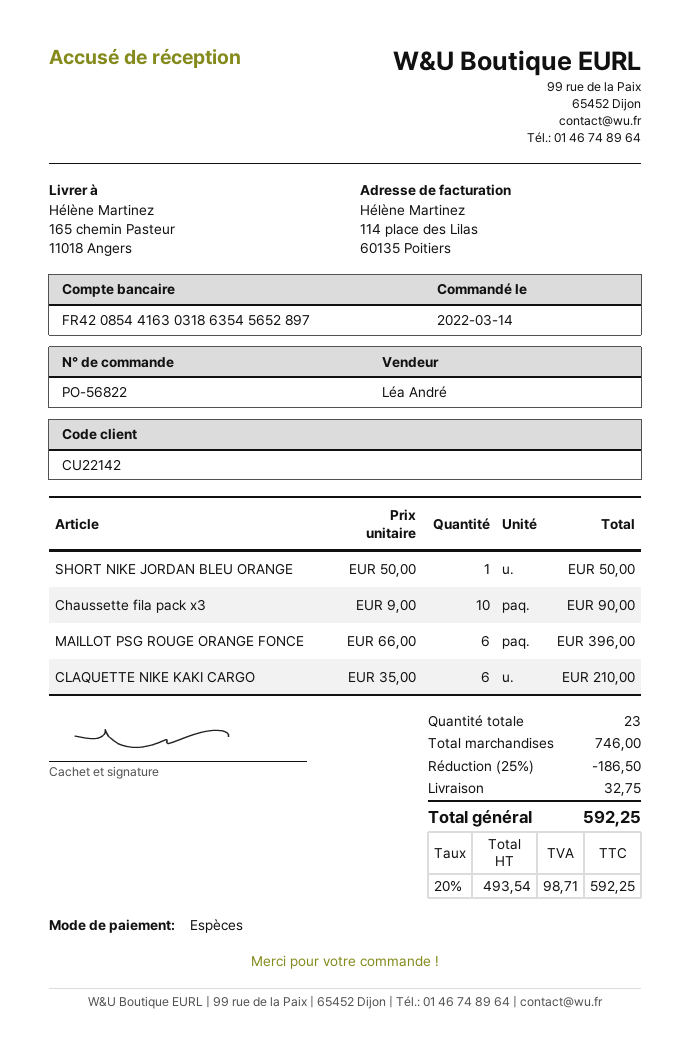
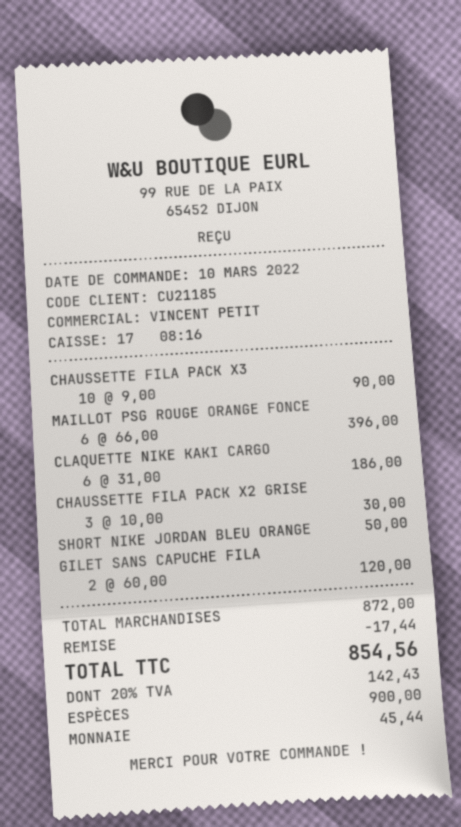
order date: 2022-03-14 -> 2022-03-10
customer number: CU22142 -> CU21185
sales rep: Léa André -> VINCENT PETIT
CLAQUETTE NIKE KAKI CARGO: 6 x 35.00 = 210.00 -> 6 x 31.00 = 186.00
CHAUSSETTE FILA PACK X2 GRISE: none -> 3 x 10.00 = 30.00
GILET SANS CAPUCHE FILA: none -> 2 x 60.00 = 120.00
subtotal: 746.00 -> 872.00
discount: 186.50 -> 17.44
shipping: 32.75 -> none
tax: 20% = 98.71 -> 20% = 142.43
total: 592.25 -> 854.56

